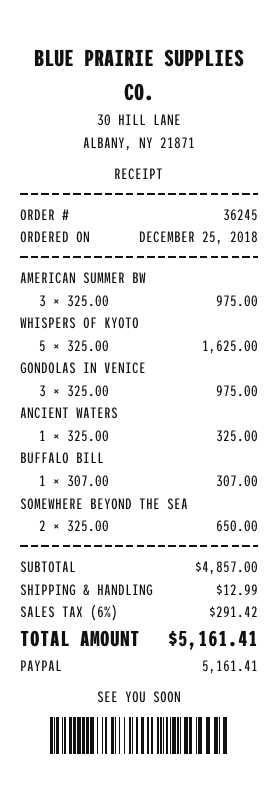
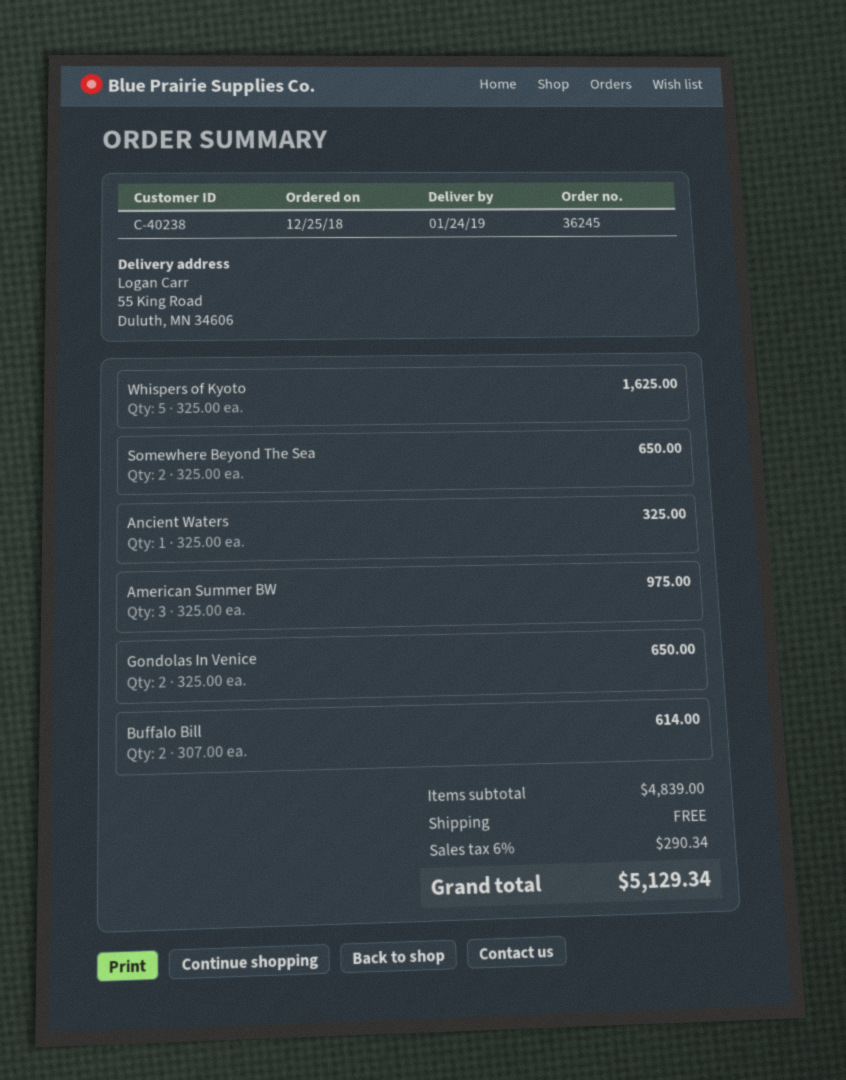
GONDOLAS IN VENICE: 3 x 325.00 = 975.00 -> 2 x 325.00 = 650.00
BUFFALO BILL: 1 x 307.00 = 307.00 -> 2 x 307.00 = 614.00
subtotal: 4857.00 -> 4839.00
shipping: 12.99 -> 0.00
tax: 6% = 291.42 -> 6% = 290.34
total: 5161.41 -> 5129.34

